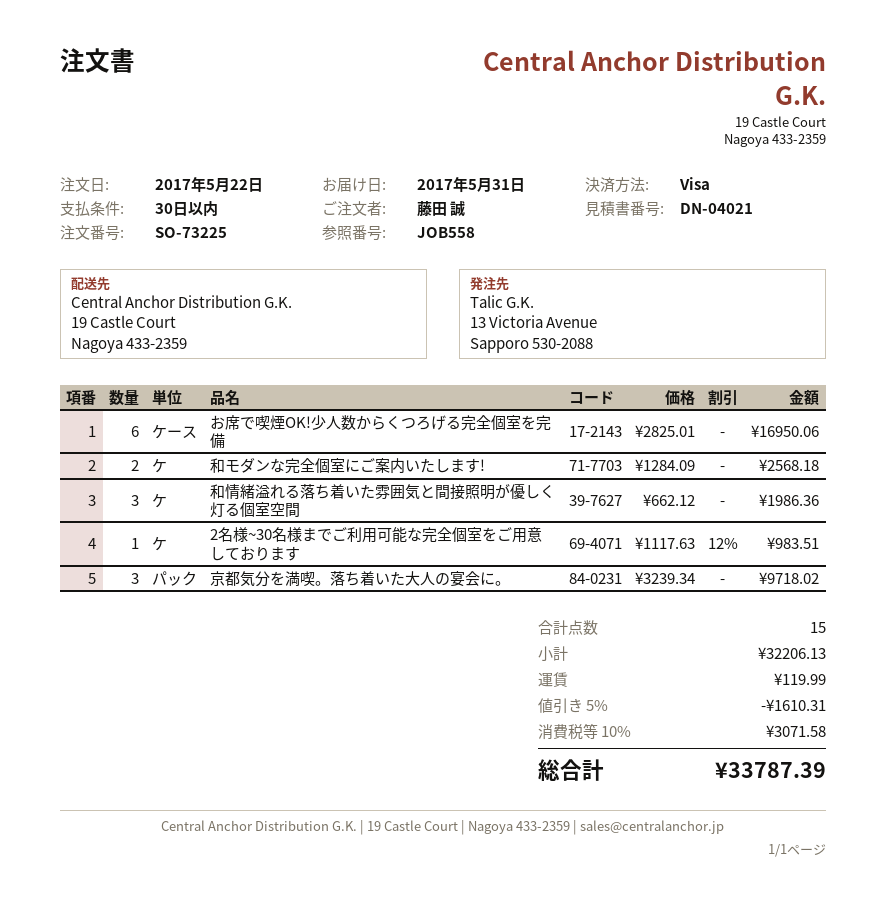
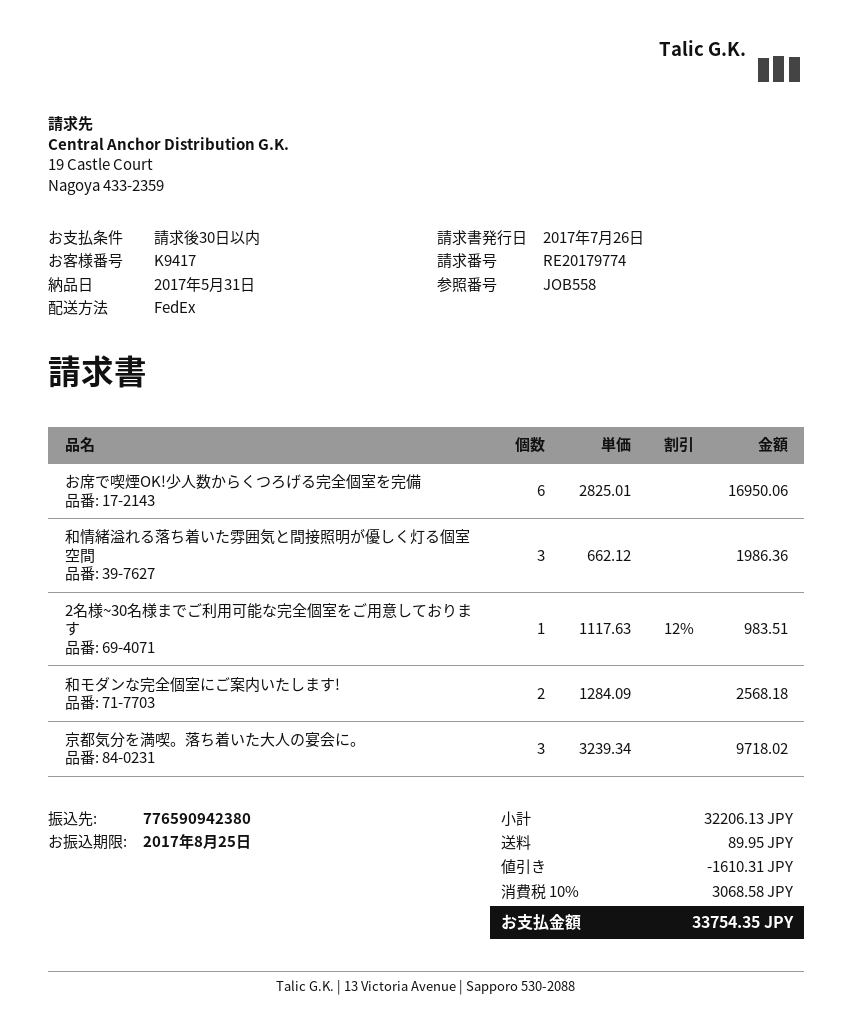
shipping: 119.99 -> 89.95
tax: 10% = 3071.58 -> 10% = 3068.58
total: 33787.39 -> 33754.35

